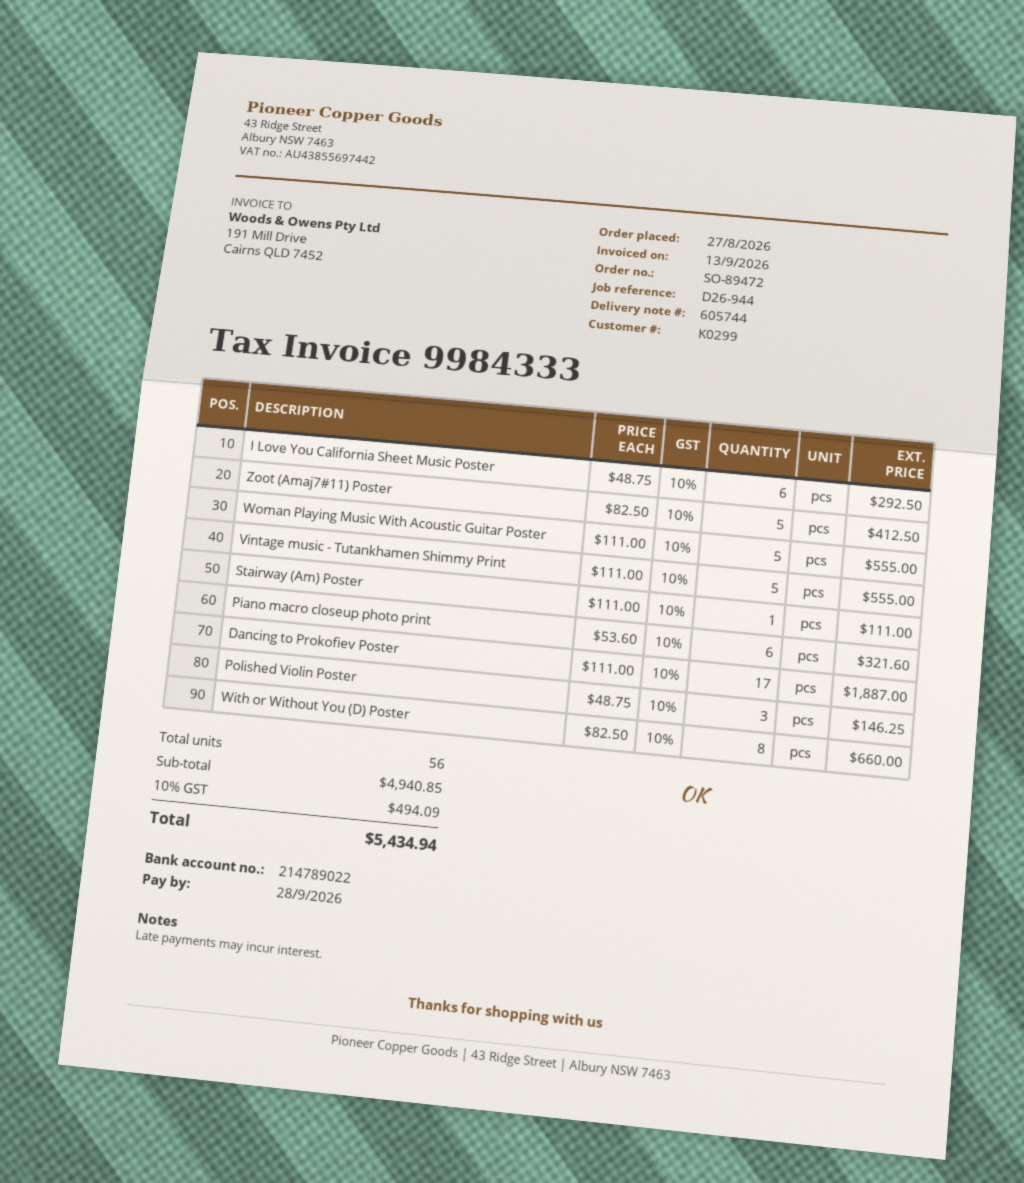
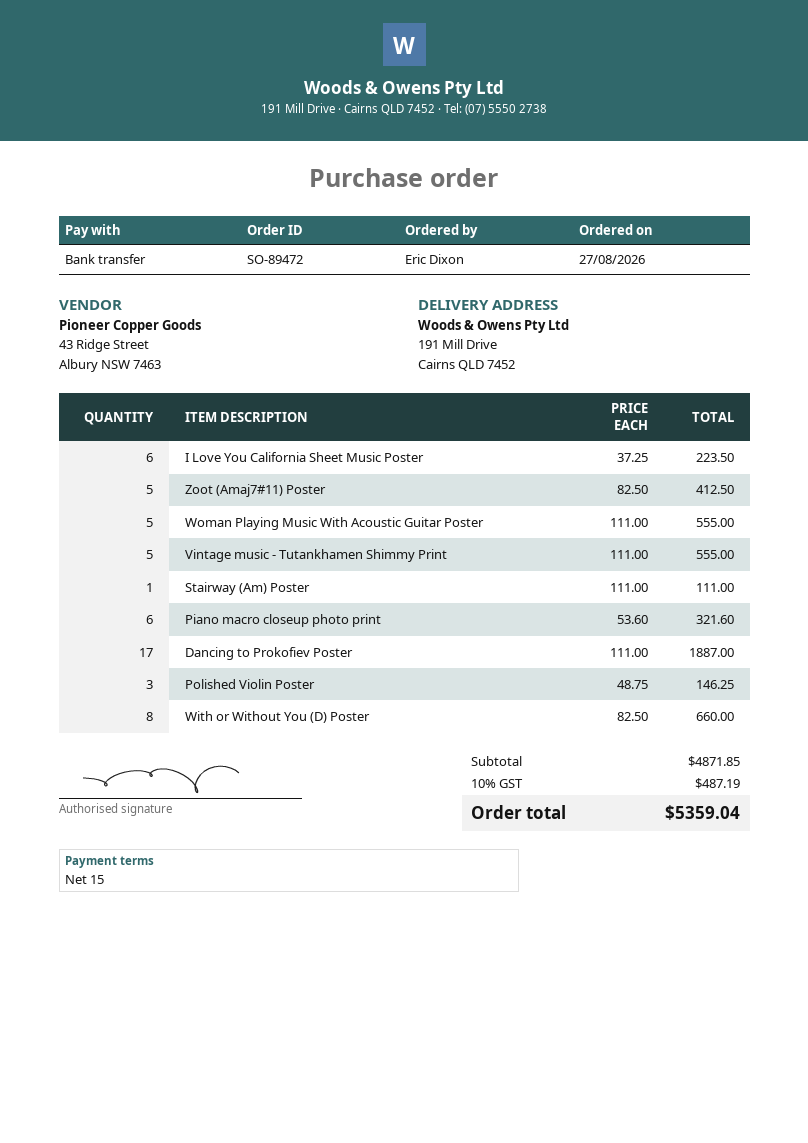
I Love You California Sheet Music Poster: 6 x 48.75 = 292.50 -> 6 x 37.25 = 223.50
subtotal: 4940.85 -> 4871.85
tax: 10% = 494.09 -> 10% = 487.19
total: 5434.94 -> 5359.04

